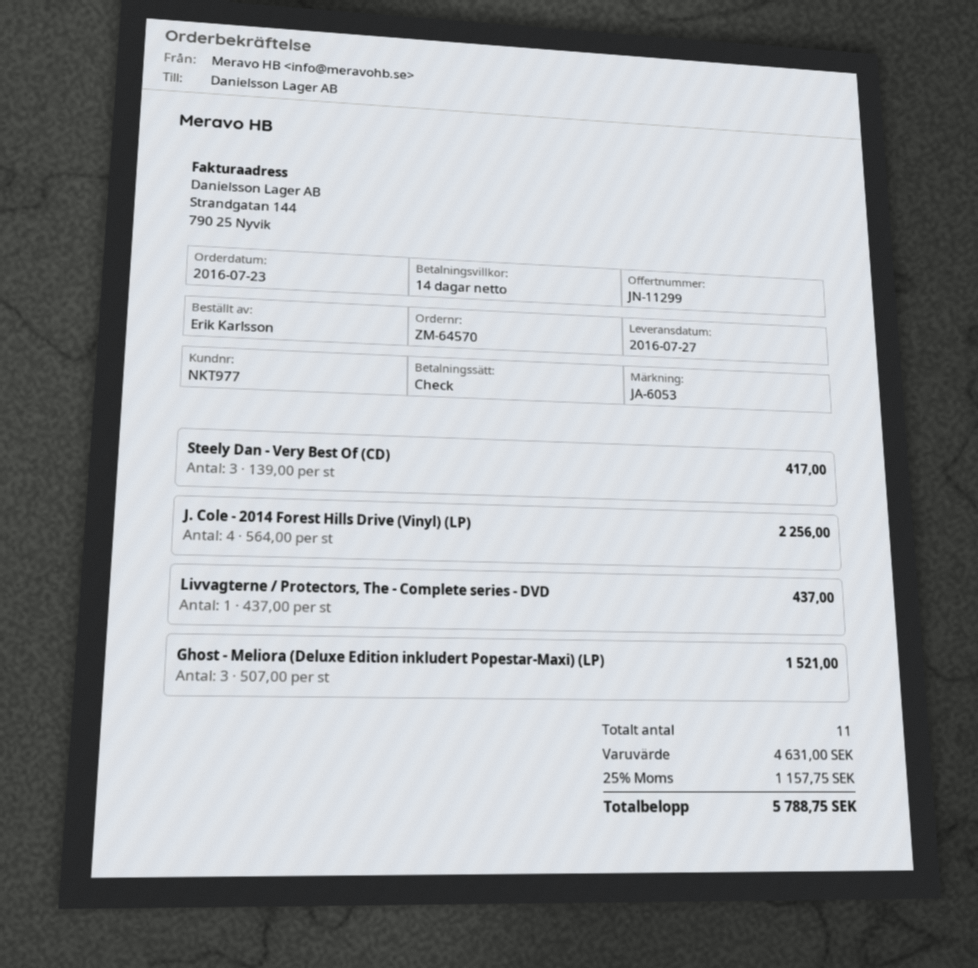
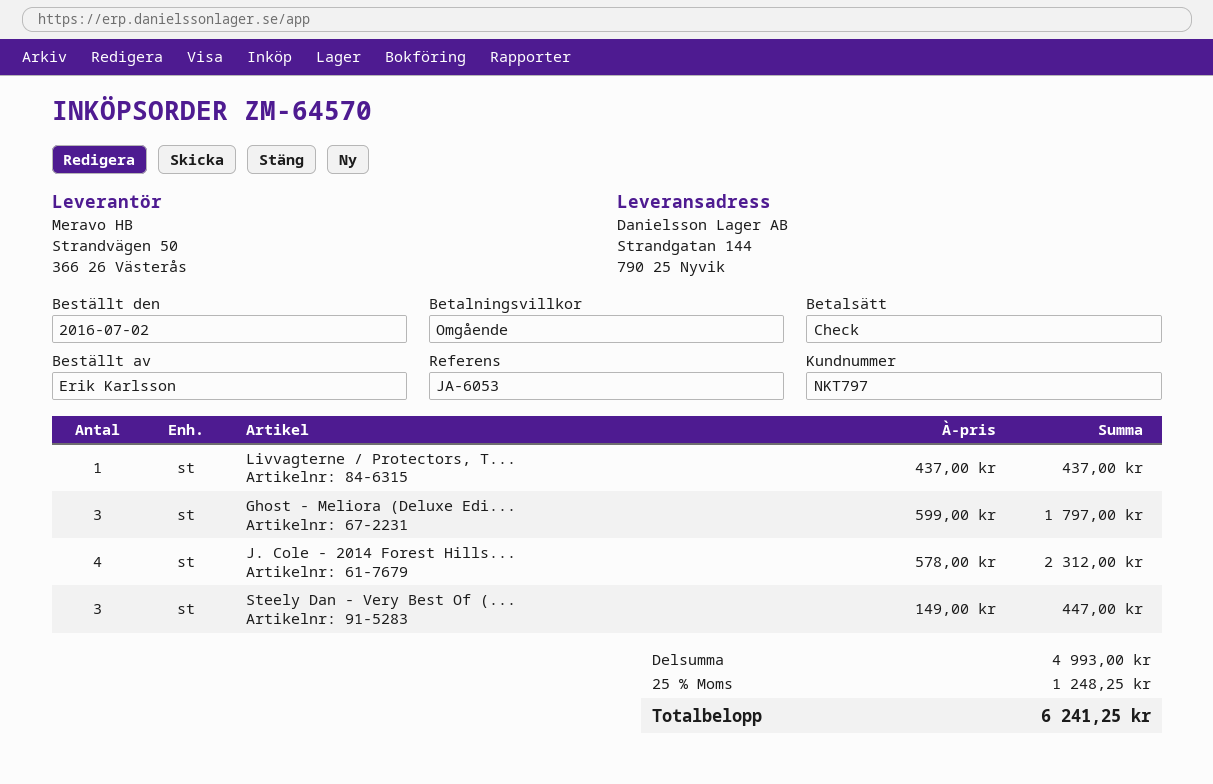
order date: 2016-07-23 -> 2016-07-02
payment terms: 14 days -> on receipt
customer number: NKT977 -> NKT797
Steely Dan - Very Best Of (CD): 3 x 139.00 = 417.00 -> 3 x 149.00 = 447.00
J. Cole - 2014 Forest Hills Drive (Vinyl) (LP): 4 x 564.00 = 2256.00 -> 4 x 578.00 = 2312.00
Ghost - Meliora (Deluxe Edition inkludert Popestar-Maxi) (LP): 3 x 507.00 = 1521.00 -> 3 x 599.00 = 1797.00
subtotal: 4631.00 -> 4993.00
tax: 25% = 1157.75 -> 25% = 1248.25
total: 5788.75 -> 6241.25

